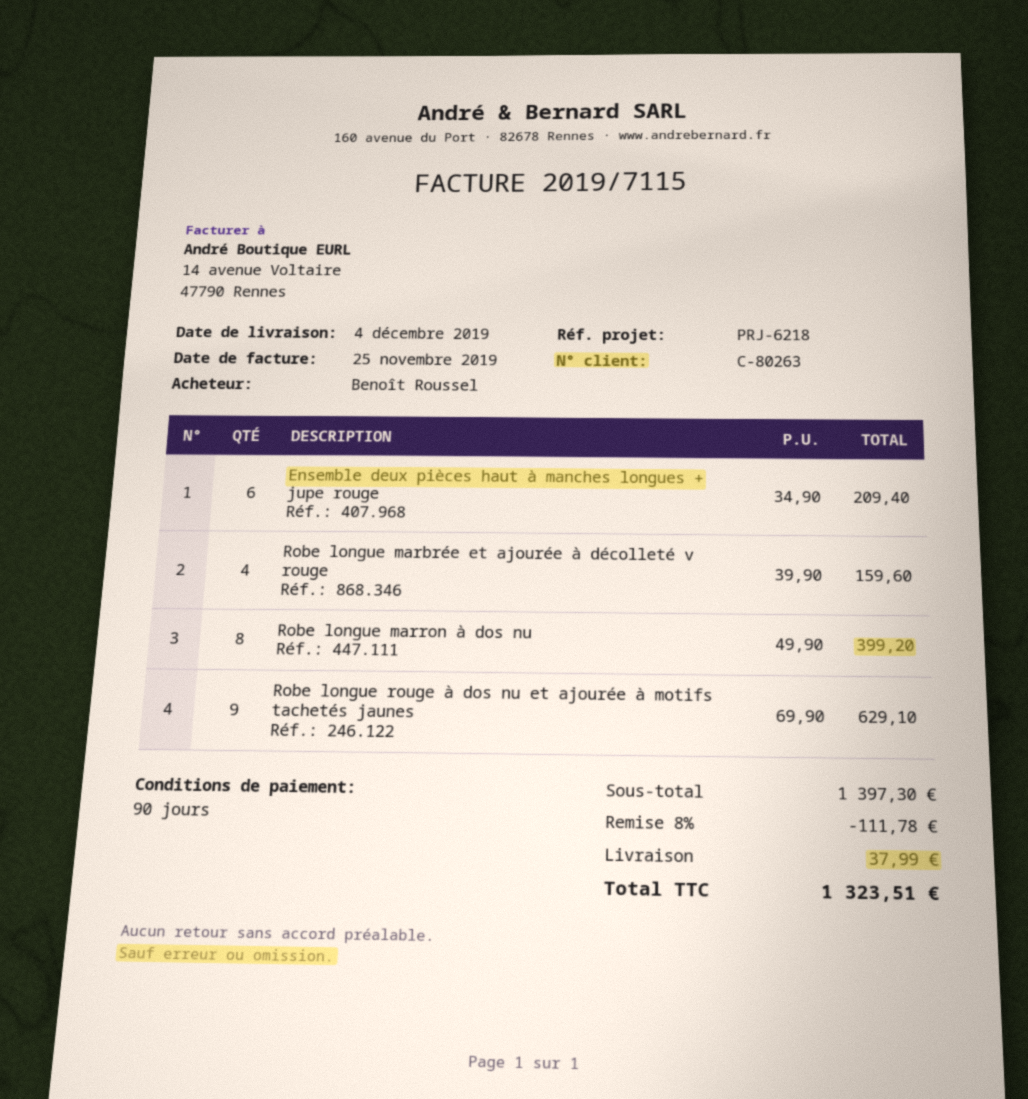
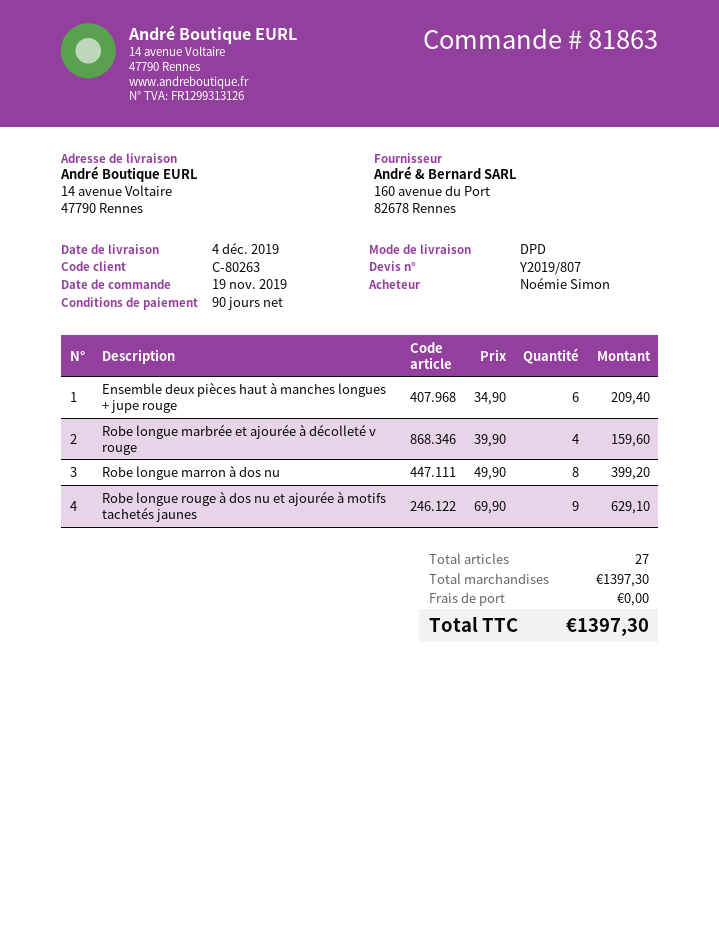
ordered by: Benoît Roussel -> Noémie Simon
discount: 8% = 111.78 -> none
shipping: 37.99 -> 0.00
total: 1323.51 -> 1397.30

